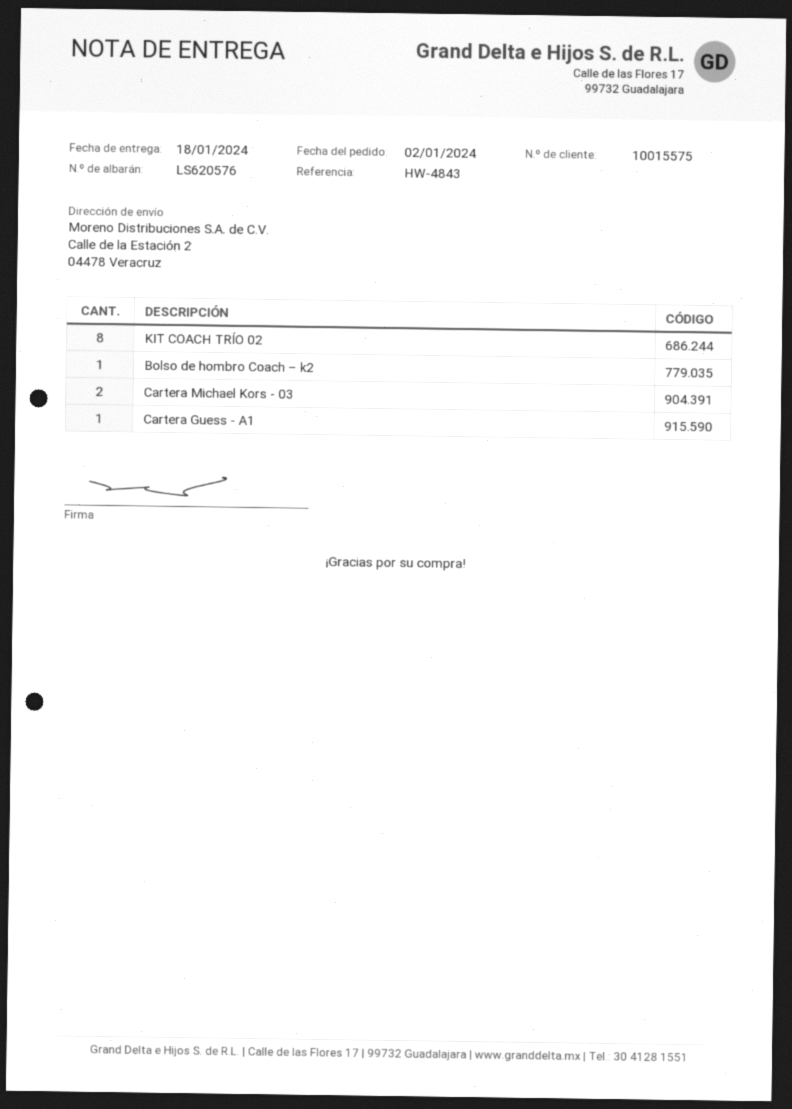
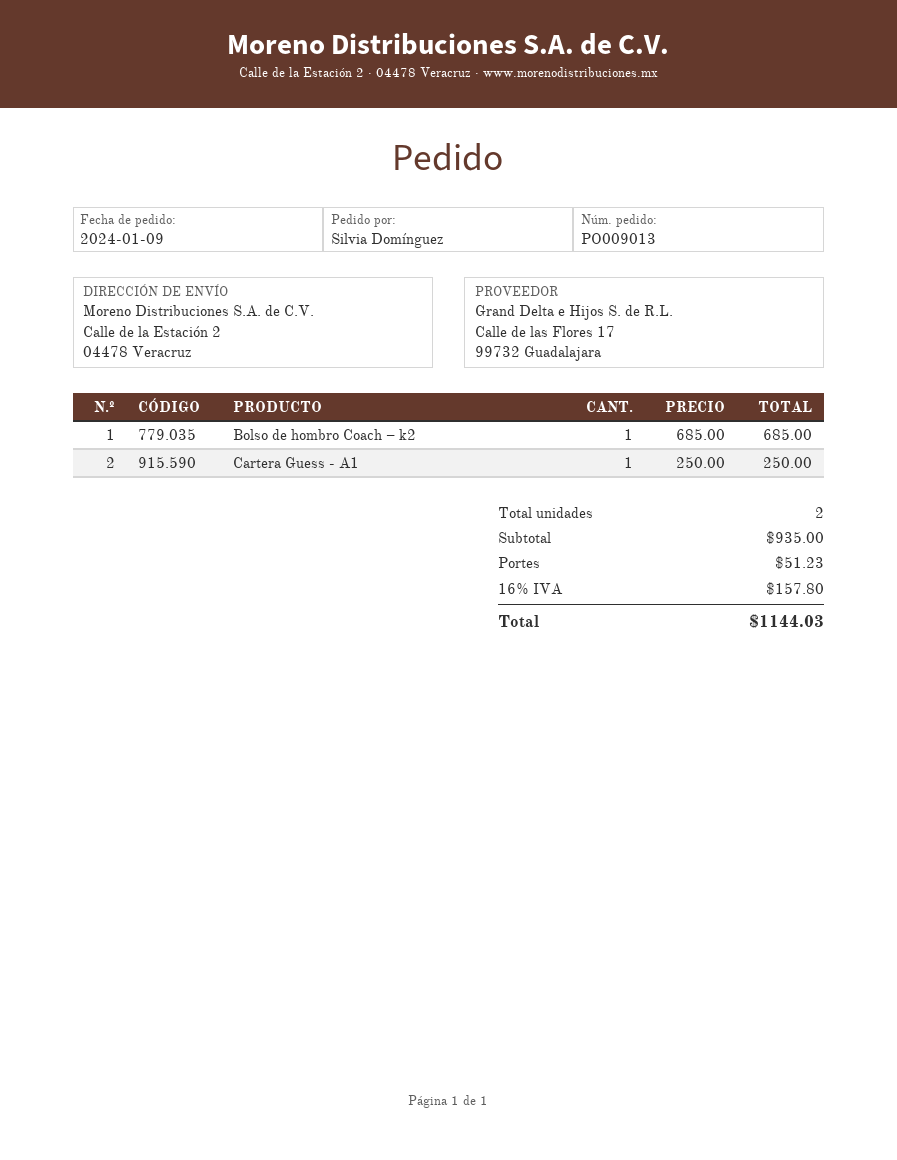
order date: 2024-01-02 -> 2024-01-09
KIT COACH TRÍO 02: 8 -> none
Cartera Michael Kors - 03: 2 -> none

